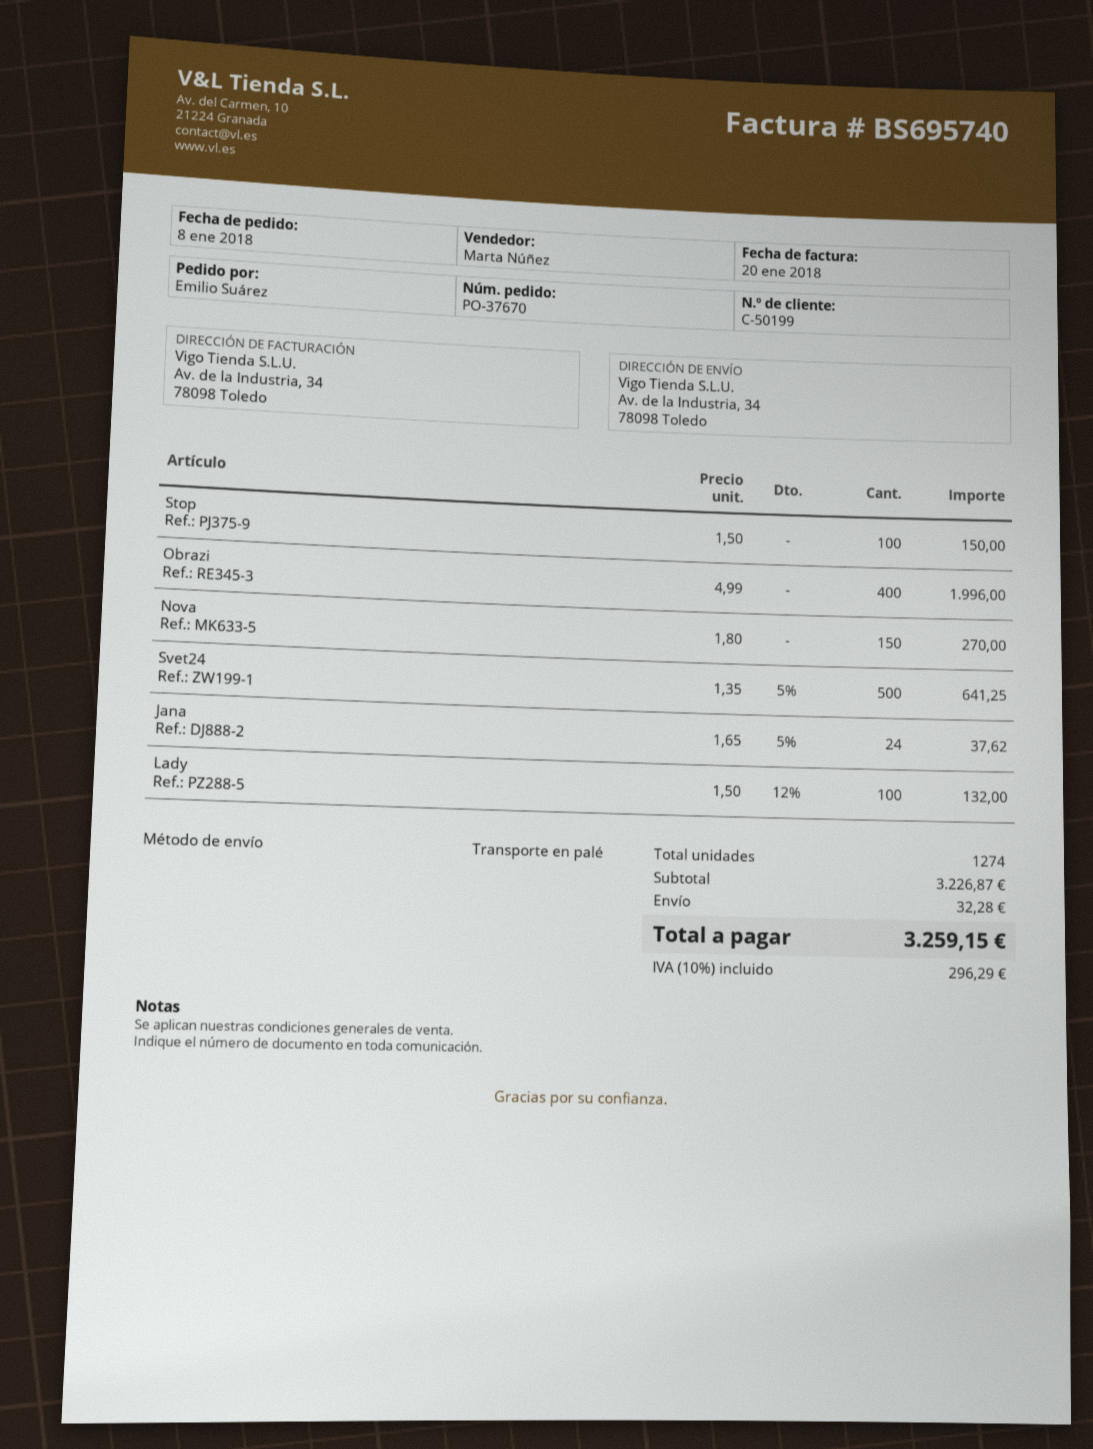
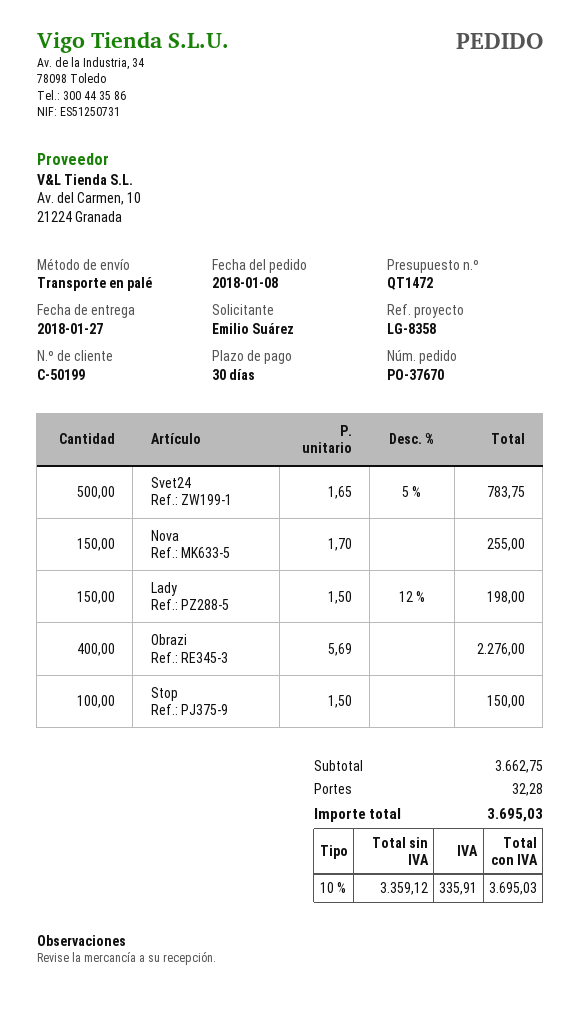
Obrazi: 400 x 4.99 = 1996.00 -> 400 x 5.69 = 2276.00
Nova: 150 x 1.80 = 270.00 -> 150 x 1.70 = 255.00
Svet24: 500 x 1.35 - 5% = 641.25 -> 500 x 1.65 - 5% = 783.75
Jana: 24 x 1.65 - 5% = 37.62 -> none
Lady: 100 x 1.50 - 12% = 132.00 -> 150 x 1.50 - 12% = 198.00
subtotal: 3226.87 -> 3662.75
tax: 10% = 296.29 -> 10% = 335.91
total: 3259.15 -> 3695.03

